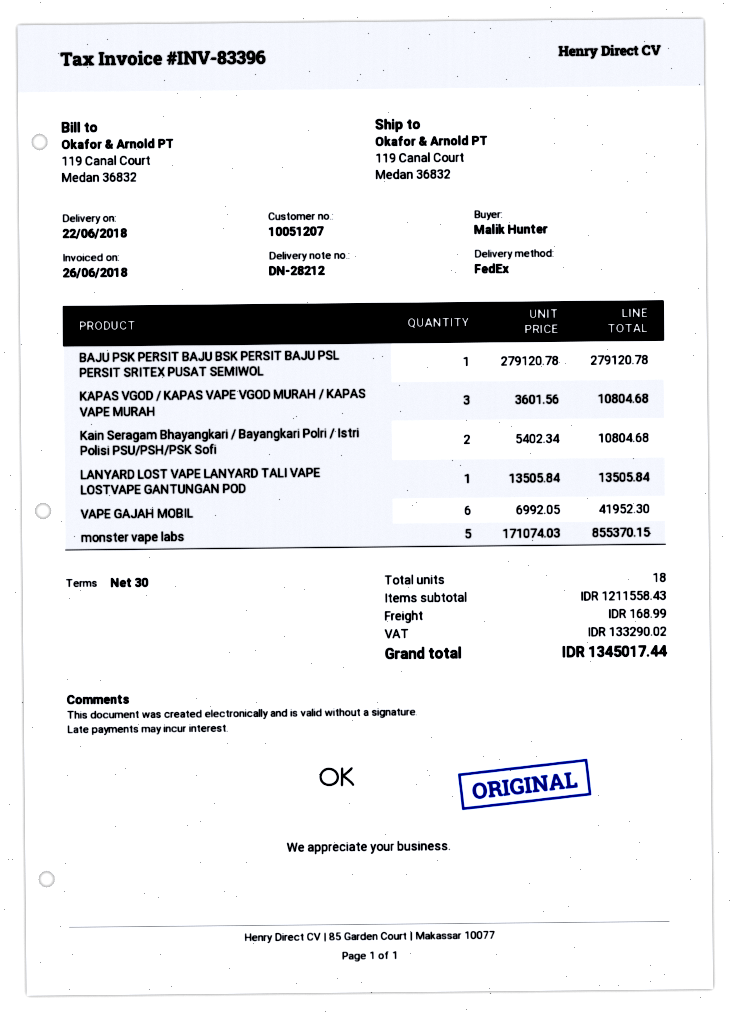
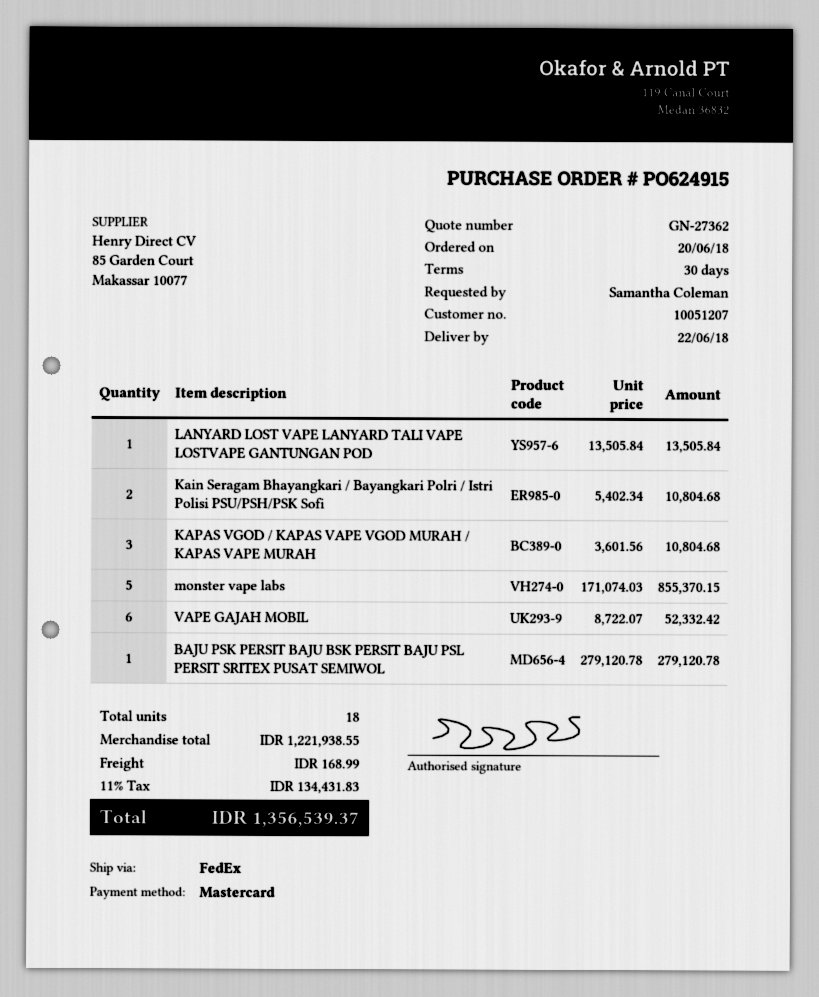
ordered by: Malik Hunter -> Samantha Coleman
VAPE GAJAH MOBIL: 6 x 6992.05 = 41952.30 -> 6 x 8722.07 = 52332.42
subtotal: 1211558.43 -> 1221938.55
tax: 133290.02 -> 134431.83
total: 1345017.44 -> 1356539.37

